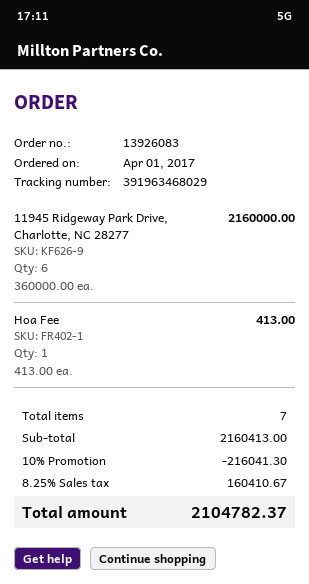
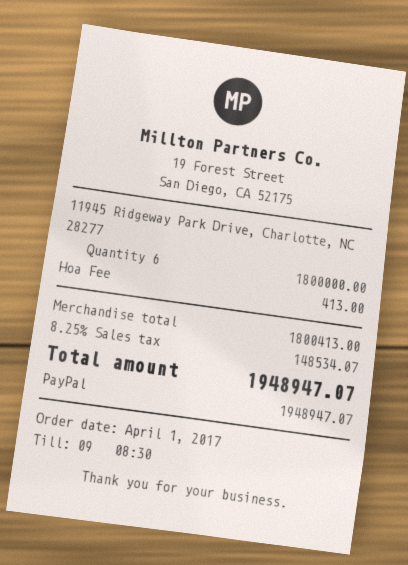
11945 Ridgeway Park Drive, Charlotte, NC 28277: 6 for 2160000.00 -> 6 for 1800000.00
subtotal: 2160413.00 -> 1800413.00
discount: 10% = 216041.30 -> none
tax: 8.25% = 160410.67 -> 8.25% = 148534.07
total: 2104782.37 -> 1948947.07

